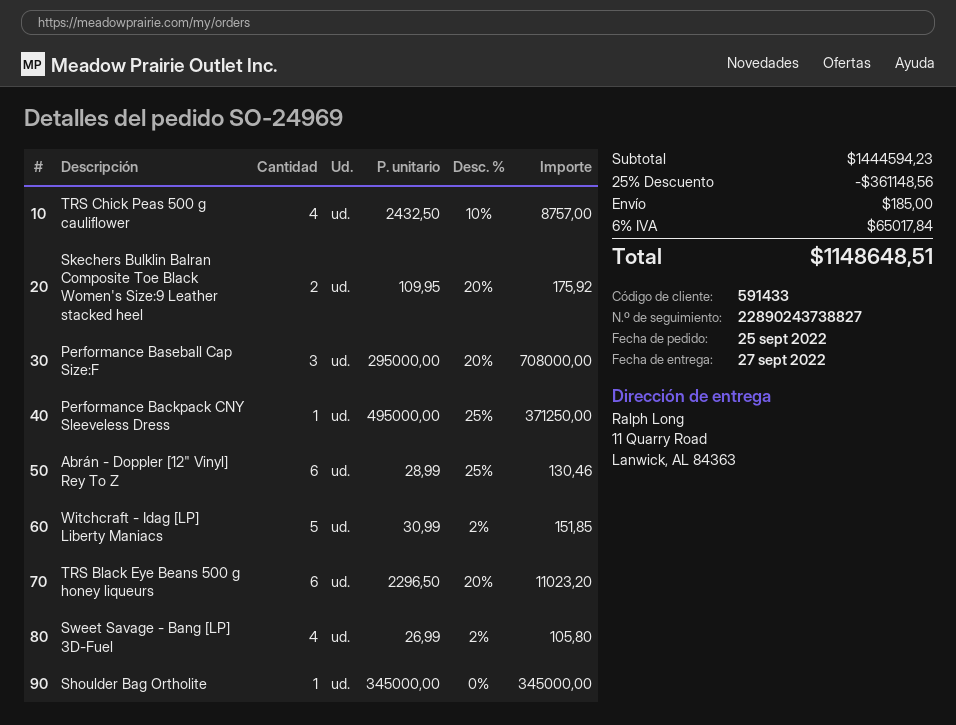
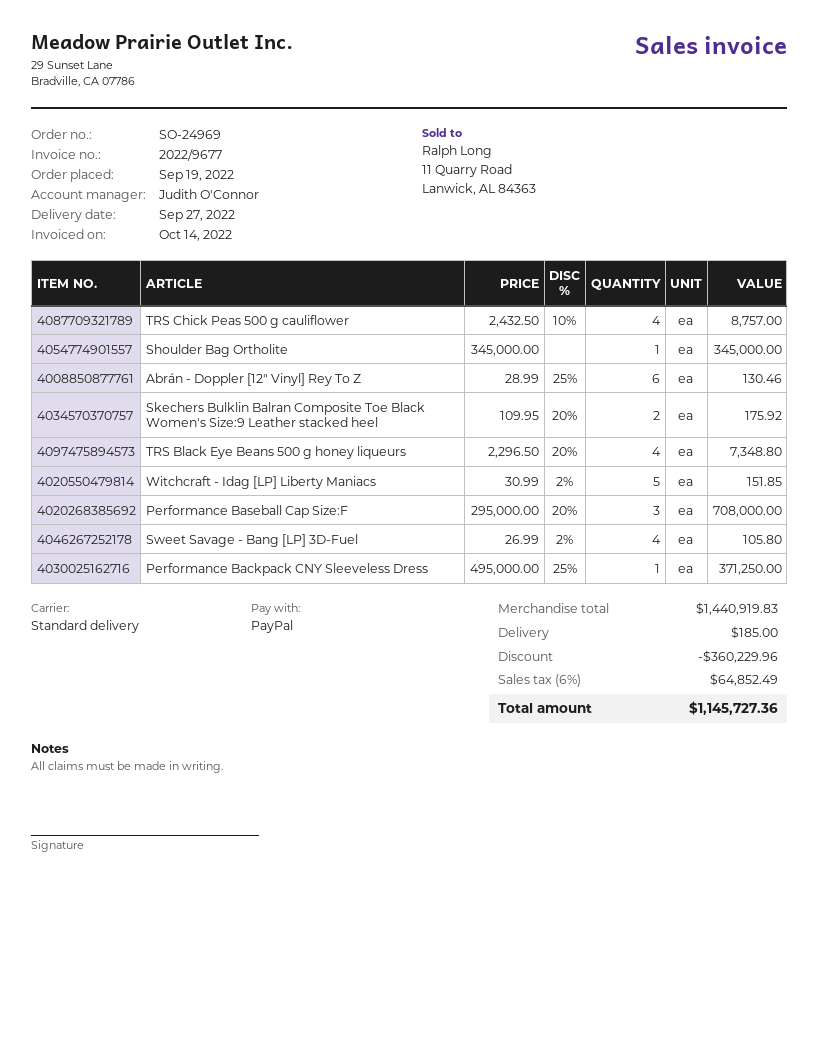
order date: 2022-09-25 -> 2022-09-19
TRS Black Eye Beans 500 g honey liqueurs: 6 x 2296.50 - 20% = 11023.20 -> 4 x 2296.50 - 20% = 7348.80
subtotal: 1444594.23 -> 1440919.83
discount: 361148.56 -> 360229.96
tax: 6% = 65017.84 -> 6% = 64852.49
total: 1148648.51 -> 1145727.36

